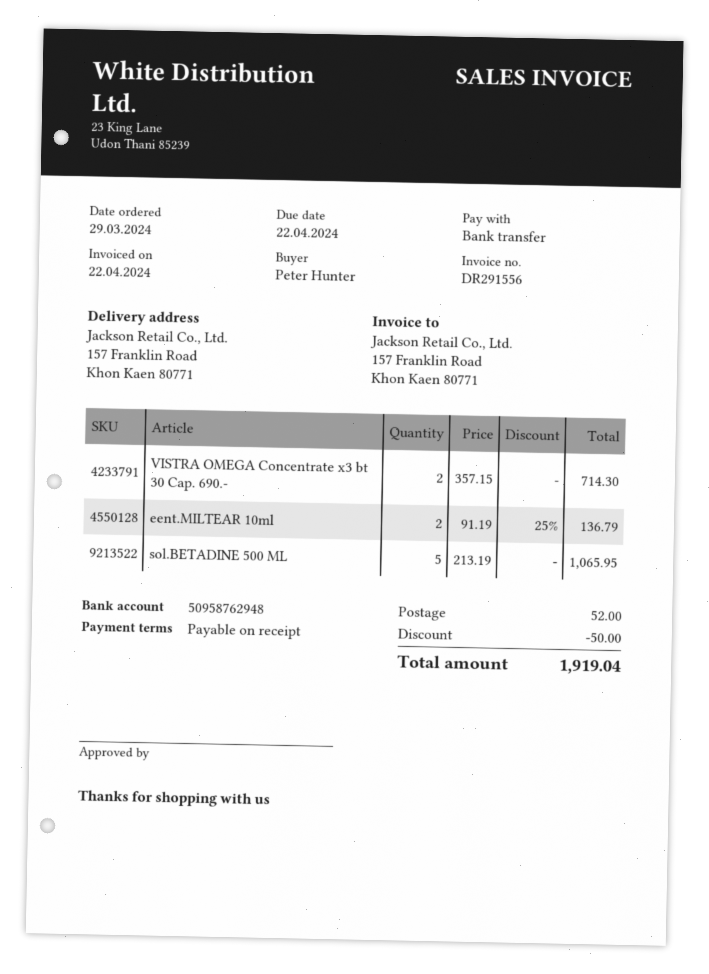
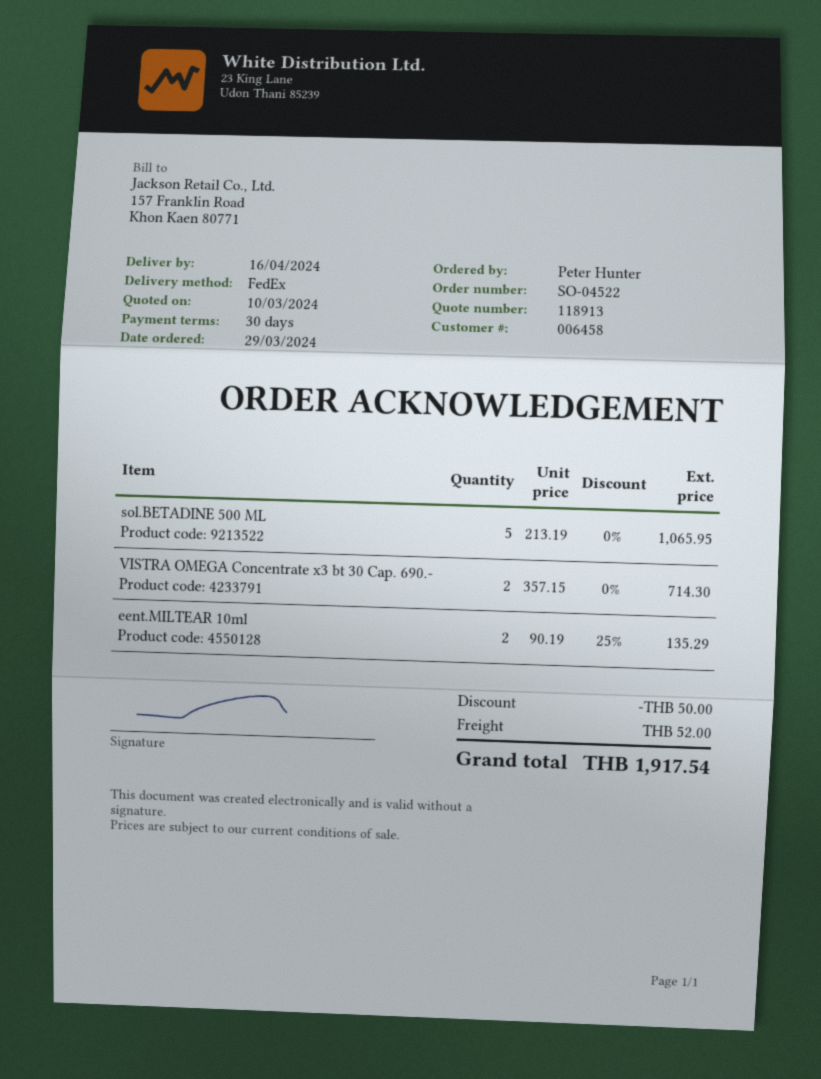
payment terms: on receipt -> 30 days
eent.MILTEAR 10ml: 2 x 91.19 - 25% = 136.79 -> 2 x 90.19 - 25% = 135.29
total: 1919.04 -> 1917.54

